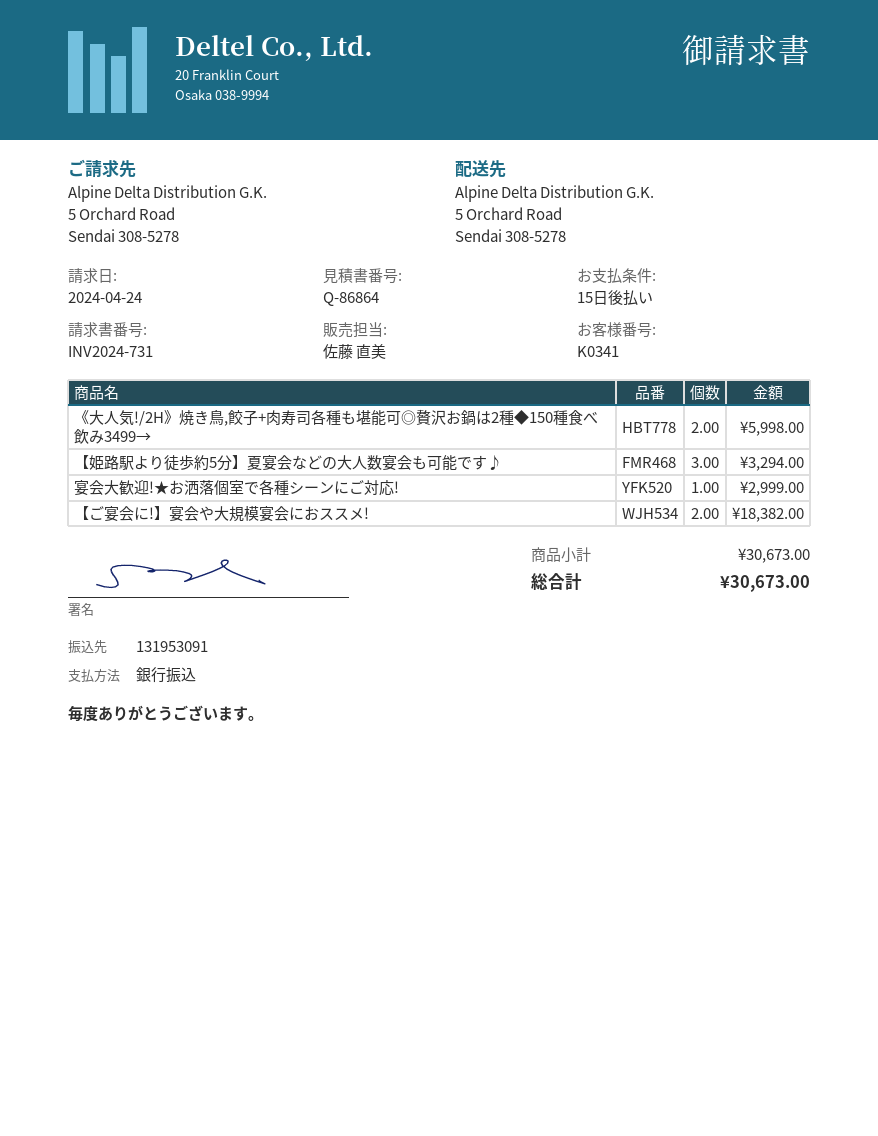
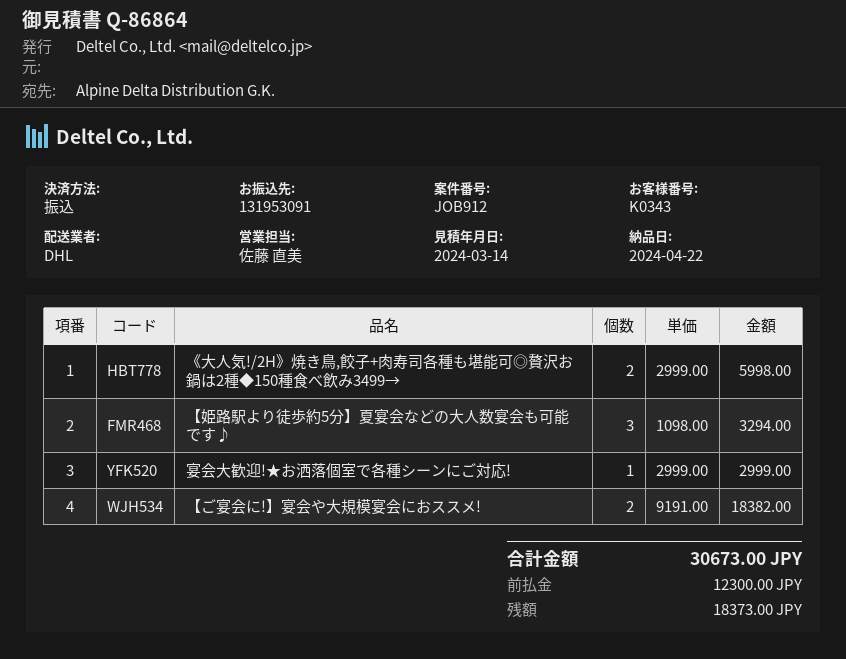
customer number: K0341 -> K0343

